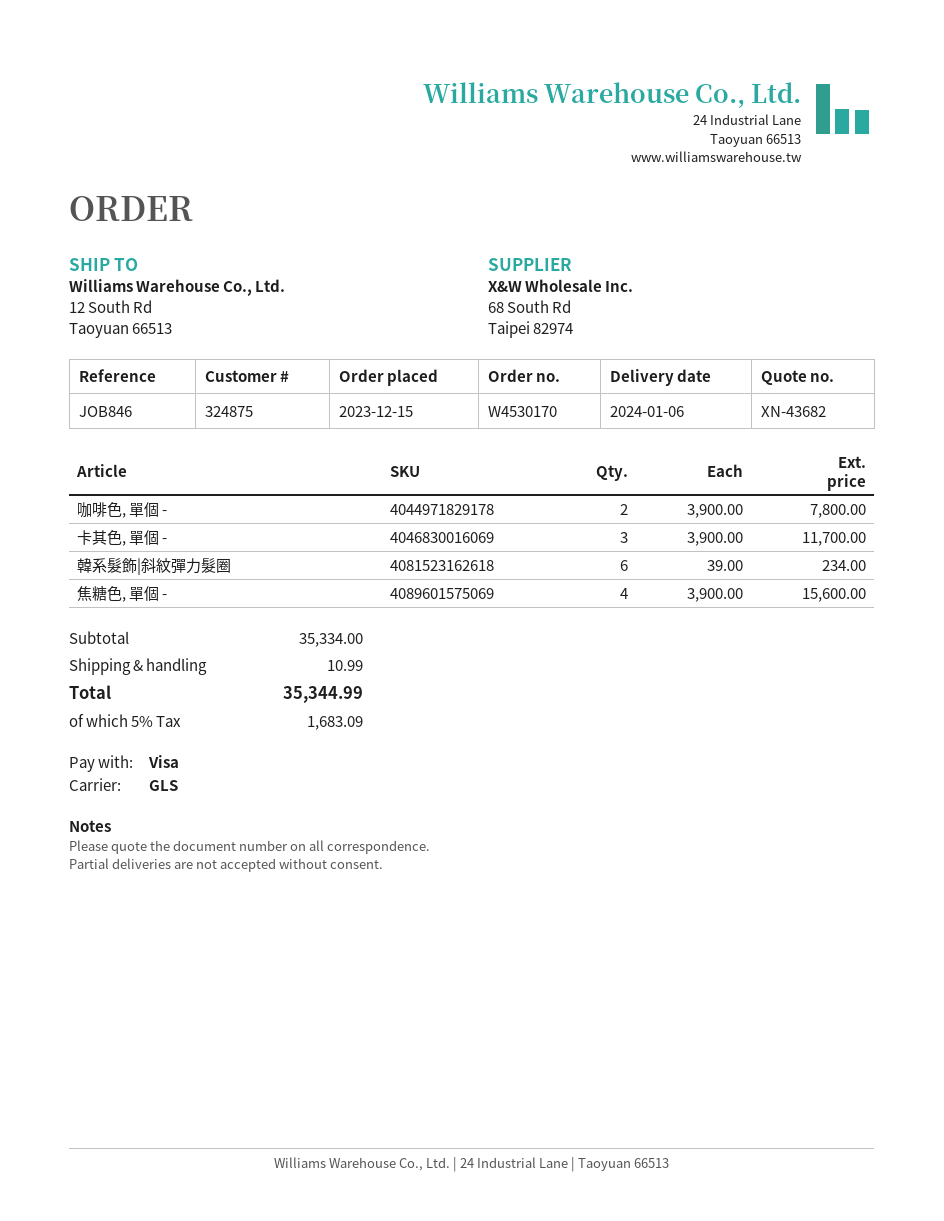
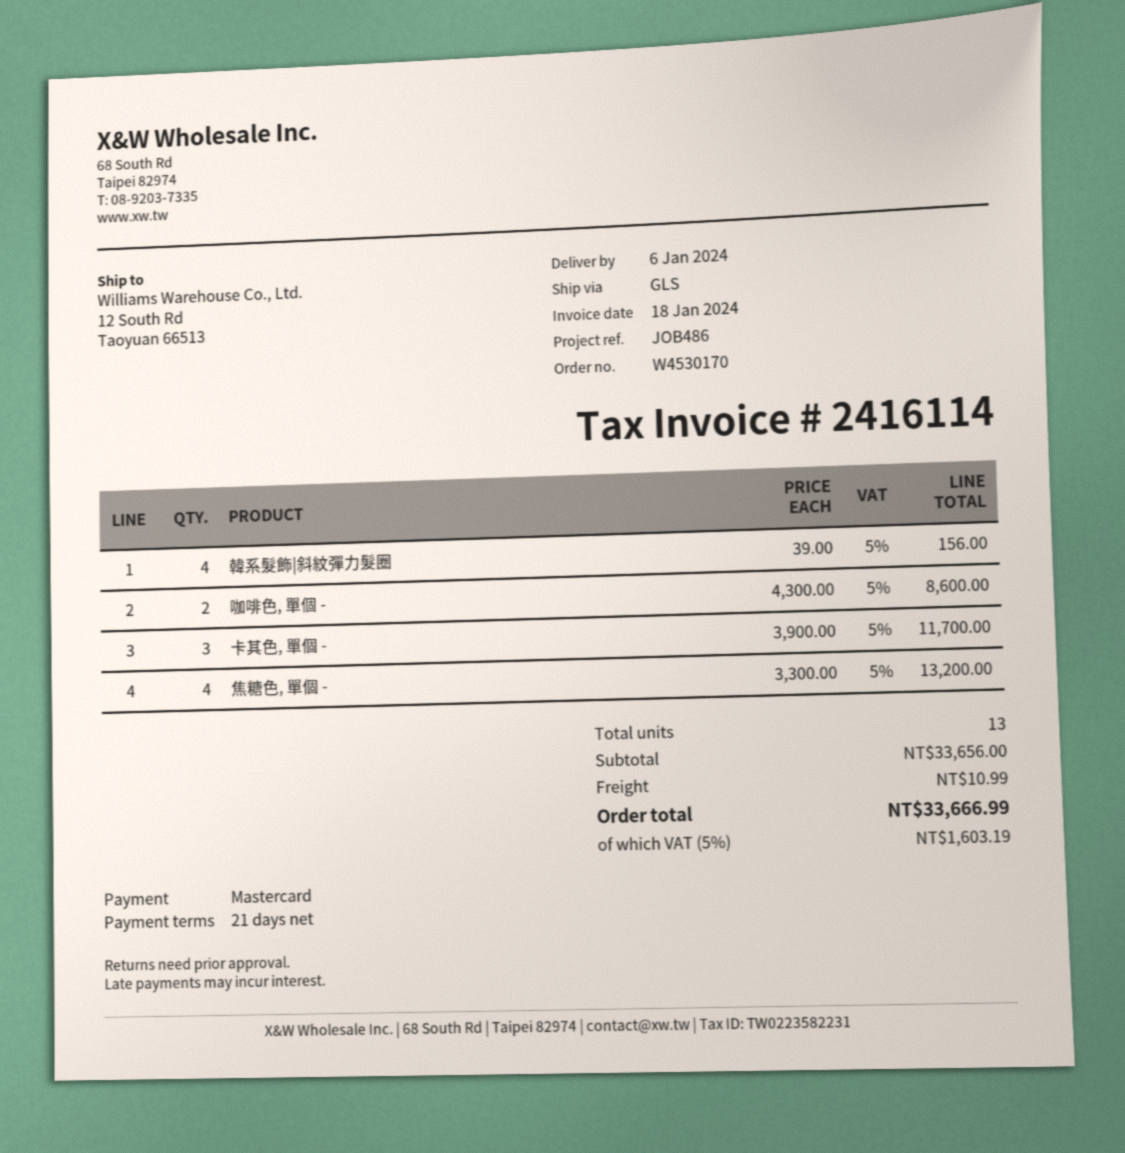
reference: JOB846 -> JOB486
payment method: Visa -> Mastercard
咖啡色, 單個 -: 2 x 3900.00 = 7800.00 -> 2 x 4300.00 = 8600.00
韓系髮飾|斜紋彈力髮圈: 6 x 39.00 = 234.00 -> 4 x 39.00 = 156.00
焦糖色, 單個 -: 4 x 3900.00 = 15600.00 -> 4 x 3300.00 = 13200.00
subtotal: 35334.00 -> 33656.00
tax: 5% = 1683.09 -> 5% = 1603.19
total: 35344.99 -> 33666.99

